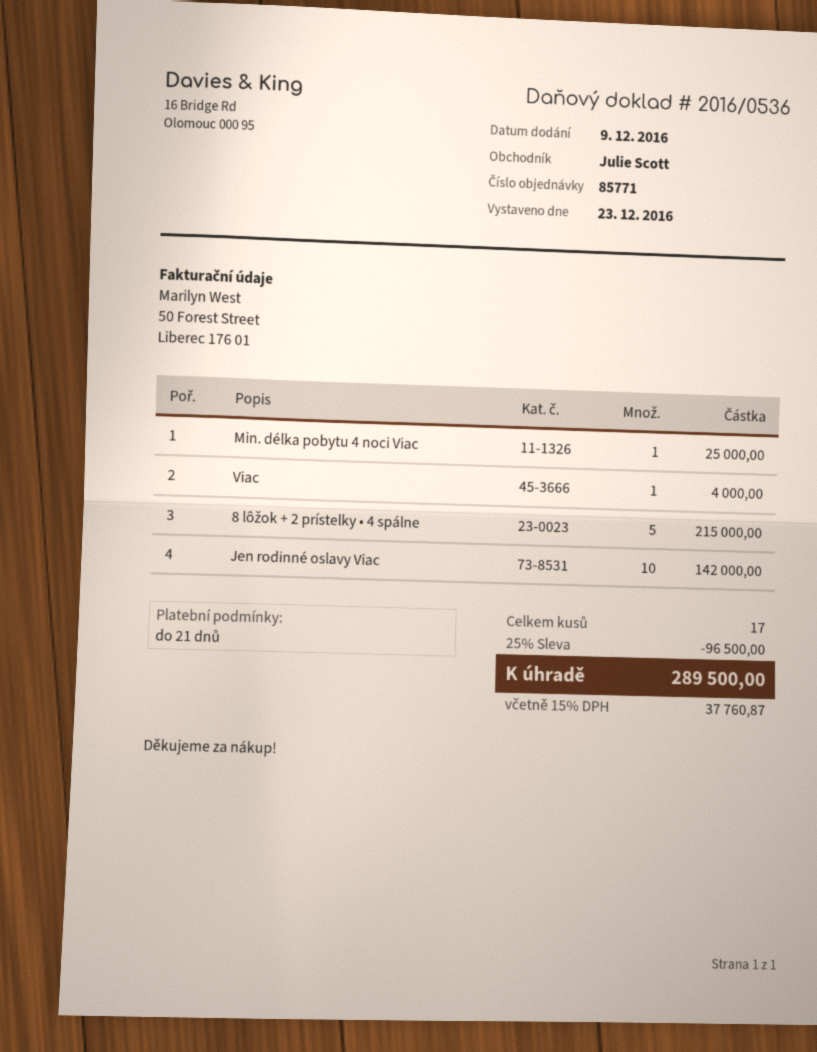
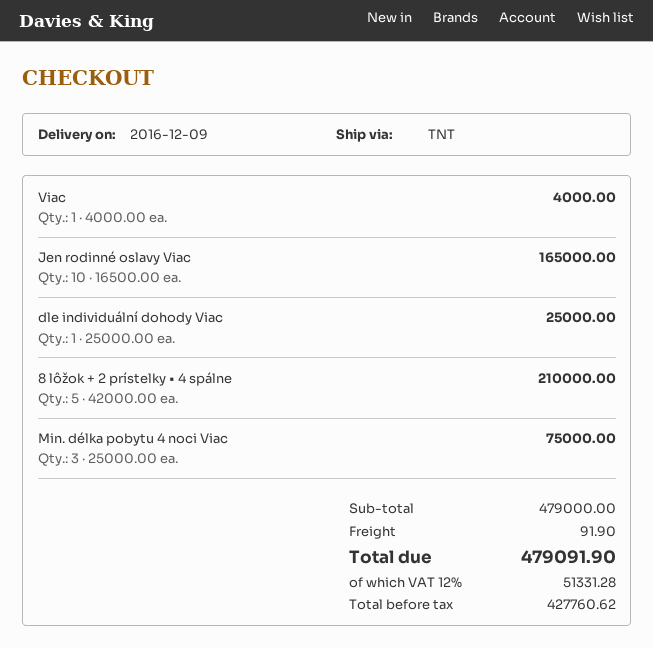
Min. délka pobytu 4 noci Viac: 1 for 25000.00 -> 3 for 75000.00
8 lôžok + 2 prístelky • 4 spálne: 5 for 215000.00 -> 5 for 210000.00
Jen rodinné oslavy Viac: 10 for 142000.00 -> 10 for 165000.00
dle individuální dohody Viac: none -> 1 for 25000.00
discount: 25% = 96500.00 -> none
shipping: none -> 91.90
tax: 15% = 37760.87 -> 12% = 51331.28
total: 289500.00 -> 479091.90

